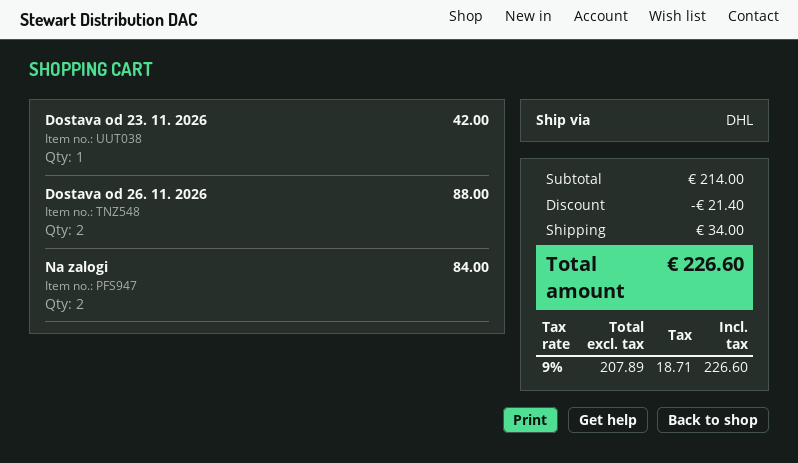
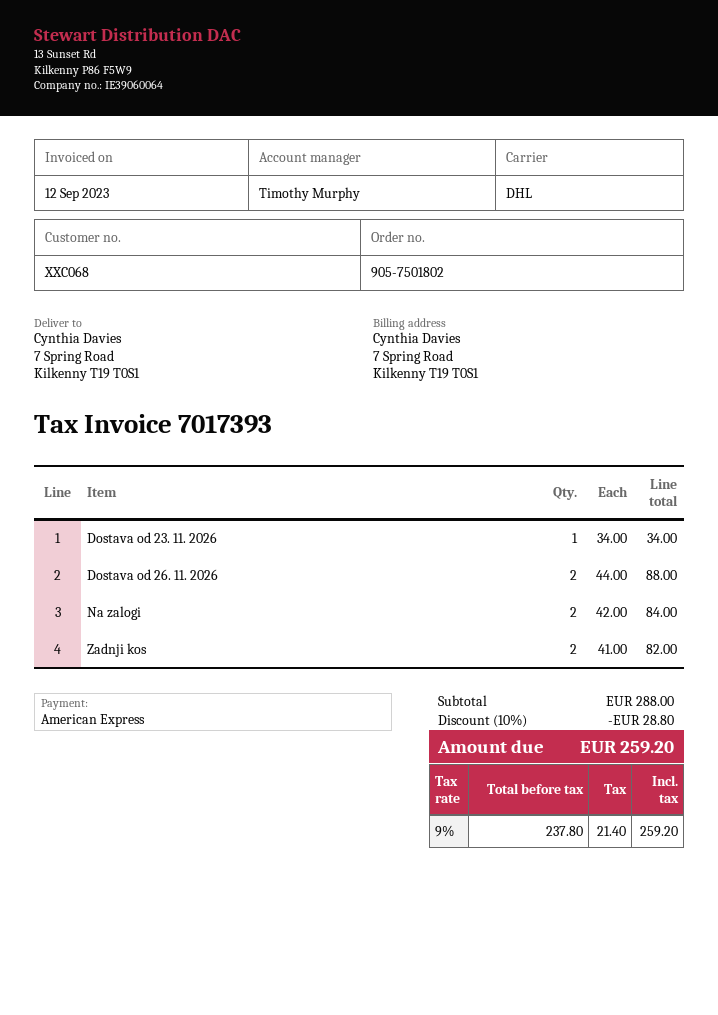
Dostava od 23. 11. 2026: 1 for 42.00 -> 1 for 34.00
Zadnji kos: none -> 2 for 82.00
subtotal: 214.00 -> 288.00
discount: 21.40 -> 28.80
shipping: 34.00 -> none
net: 207.89 -> 237.80
tax: 9% = 18.71 -> 9% = 21.40
total: 226.60 -> 259.20

